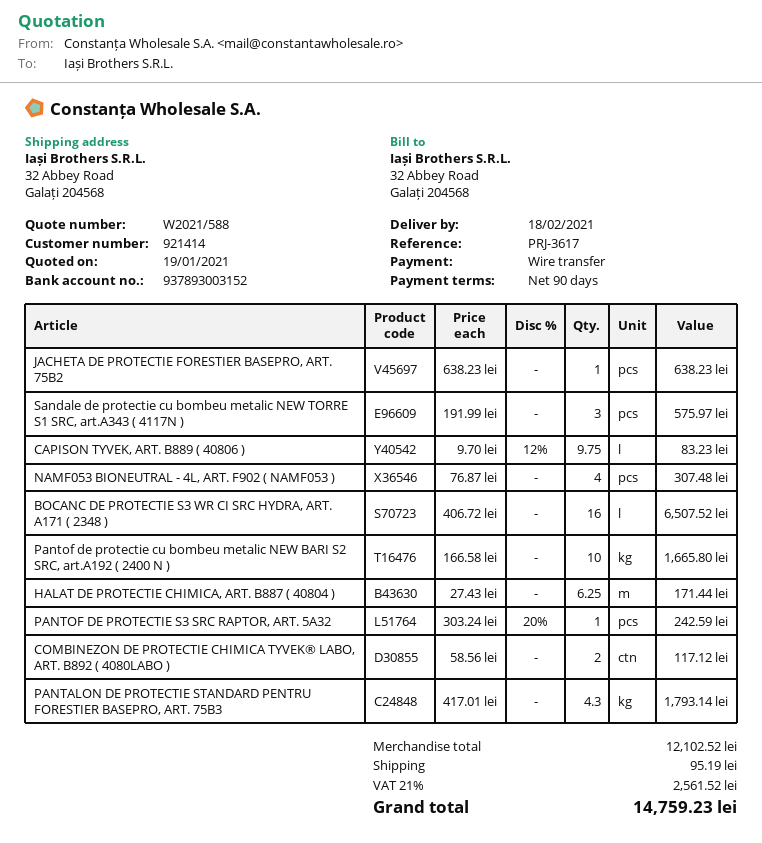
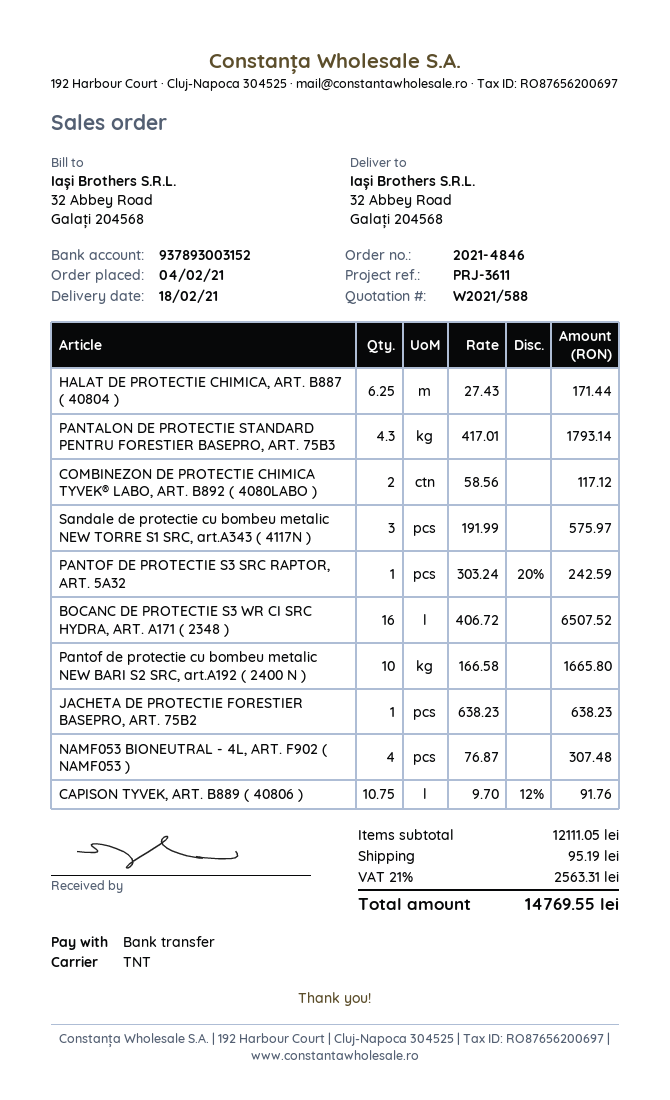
reference: PRJ-3617 -> PRJ-3611
CAPISON TYVEK, ART. B889 ( 40806 ): 9.75 x 9.70 - 12% = 83.23 -> 10.75 x 9.70 - 12% = 91.76
subtotal: 12102.52 -> 12111.05
tax: 21% = 2561.52 -> 21% = 2563.31
total: 14759.23 -> 14769.55

